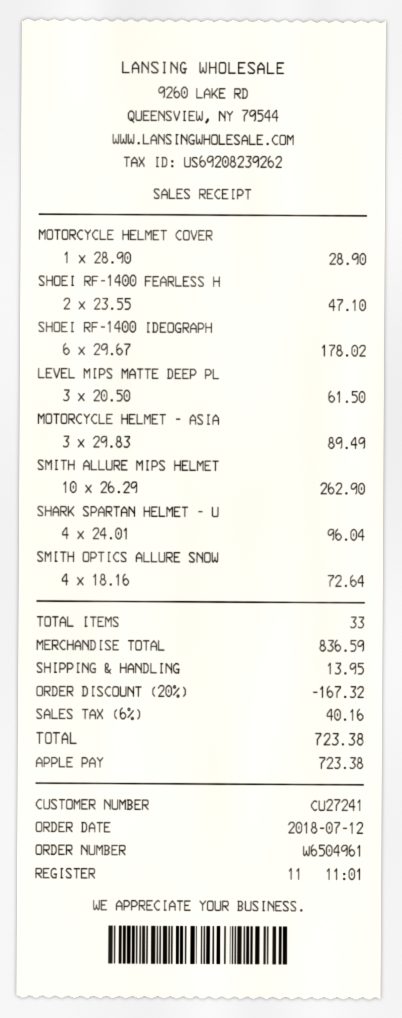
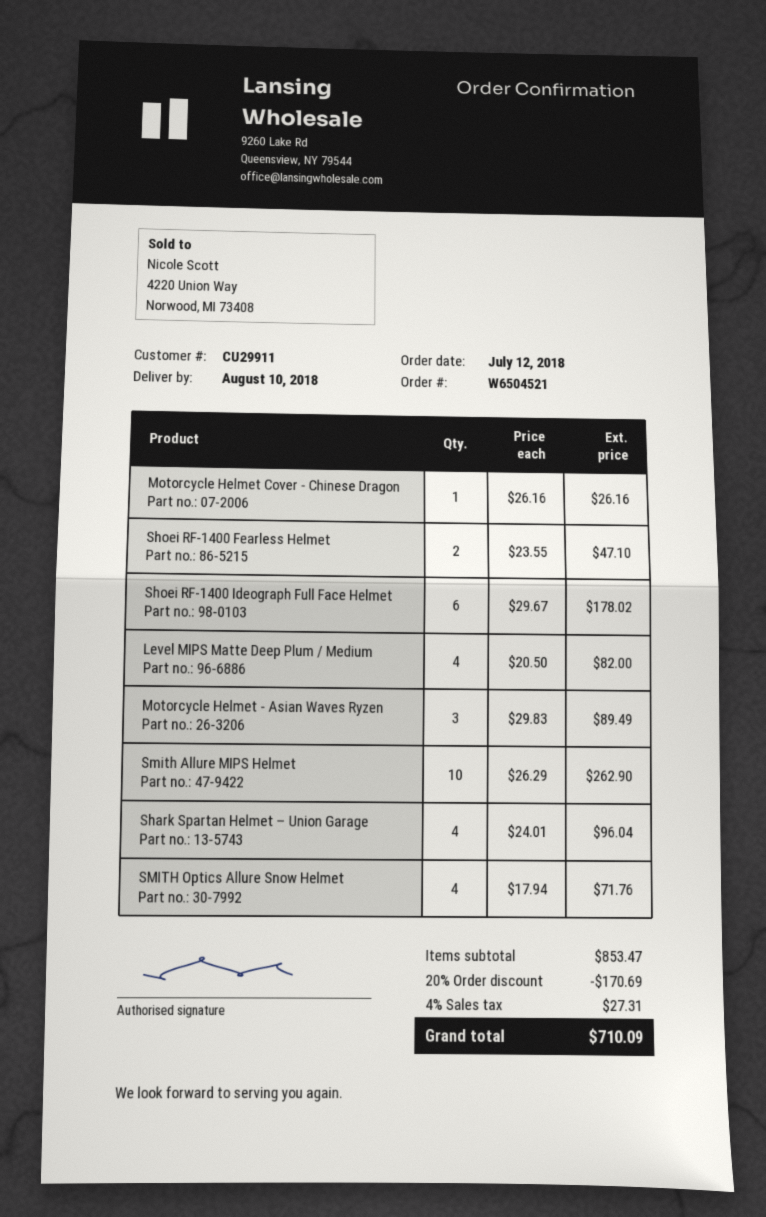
order number: W6504961 -> W6504521
customer number: CU27241 -> CU29911
MOTORCYCLE HELMET COVER: 1 x 28.90 = 28.90 -> 1 x 26.16 = 26.16
LEVEL MIPS MATTE DEEP PL: 3 x 20.50 = 61.50 -> 4 x 20.50 = 82.00
SMITH OPTICS ALLURE SNOW: 4 x 18.16 = 72.64 -> 4 x 17.94 = 71.76
subtotal: 836.59 -> 853.47
discount: 20% = 167.32 -> 20% = 170.69
shipping: 13.95 -> none
tax: 6% = 40.16 -> 4% = 27.31
total: 723.38 -> 710.09

